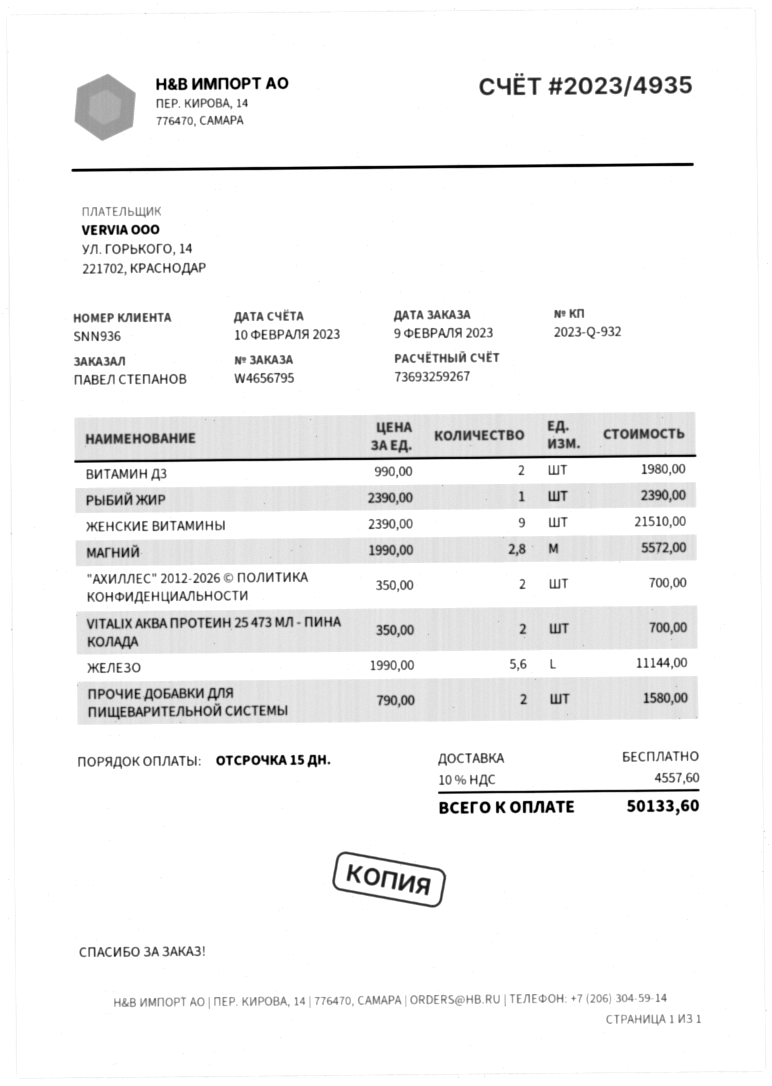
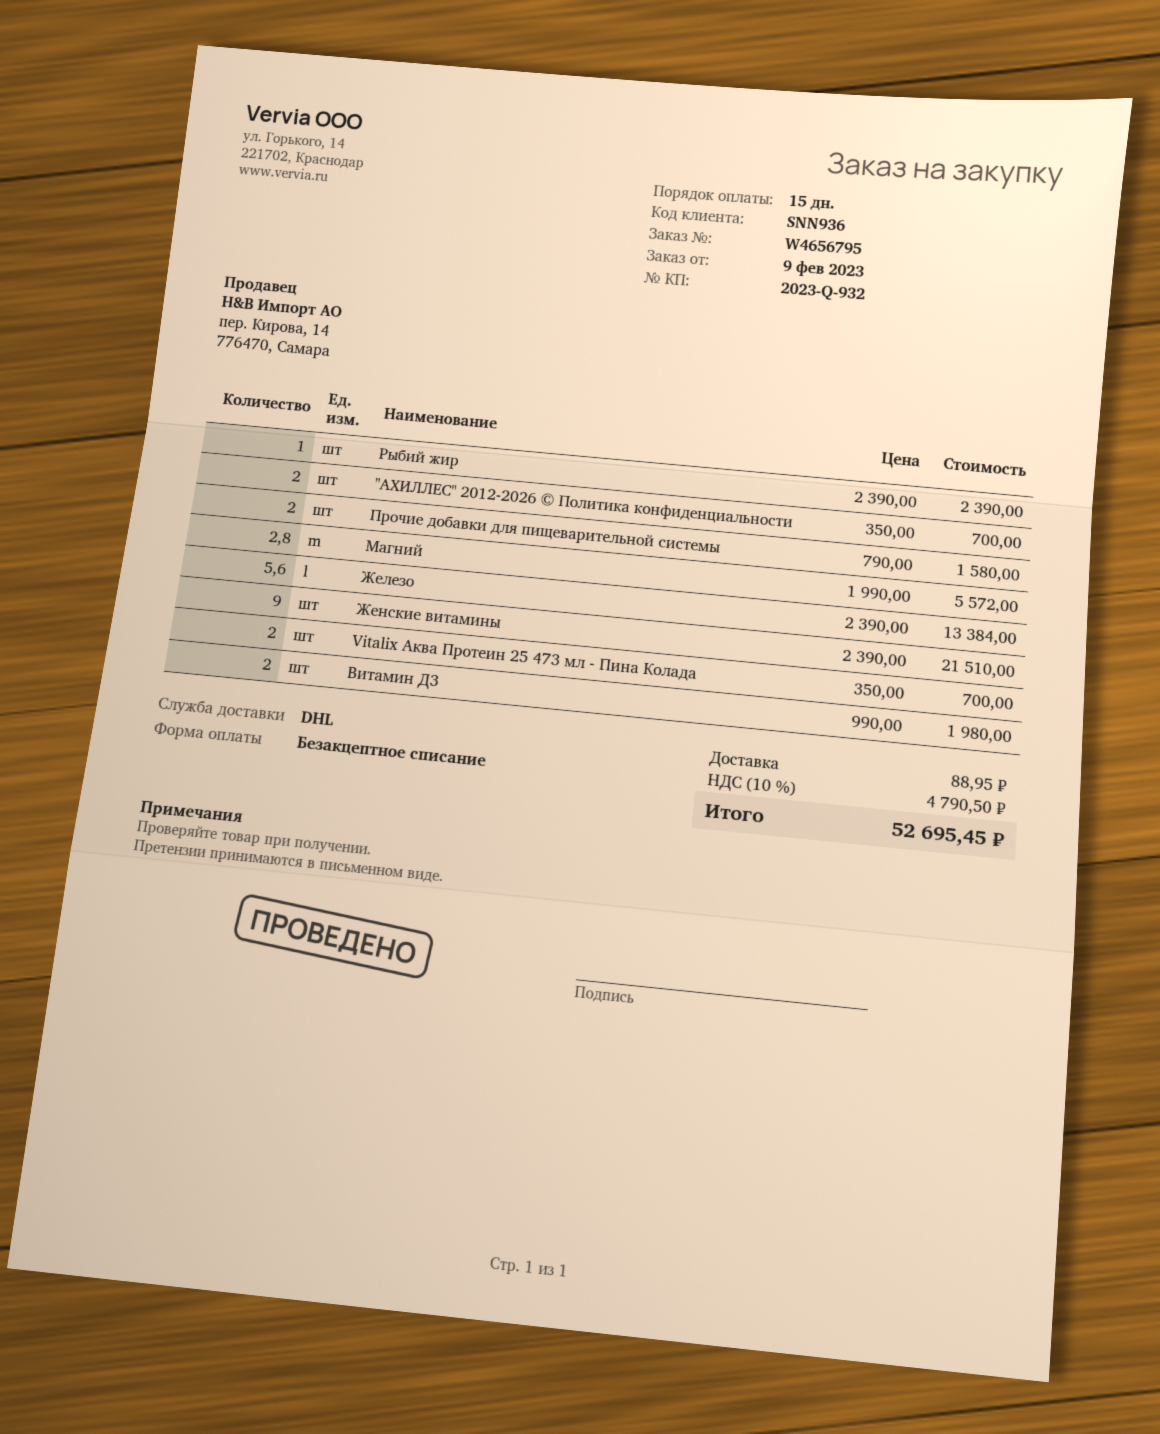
ЖЕЛЕЗО: 5.6 x 1990.00 = 11144.00 -> 5.6 x 2390.00 = 13384.00
shipping: 0.00 -> 88.95
tax: 10% = 4557.60 -> 10% = 4790.50
total: 50133.60 -> 52695.45

